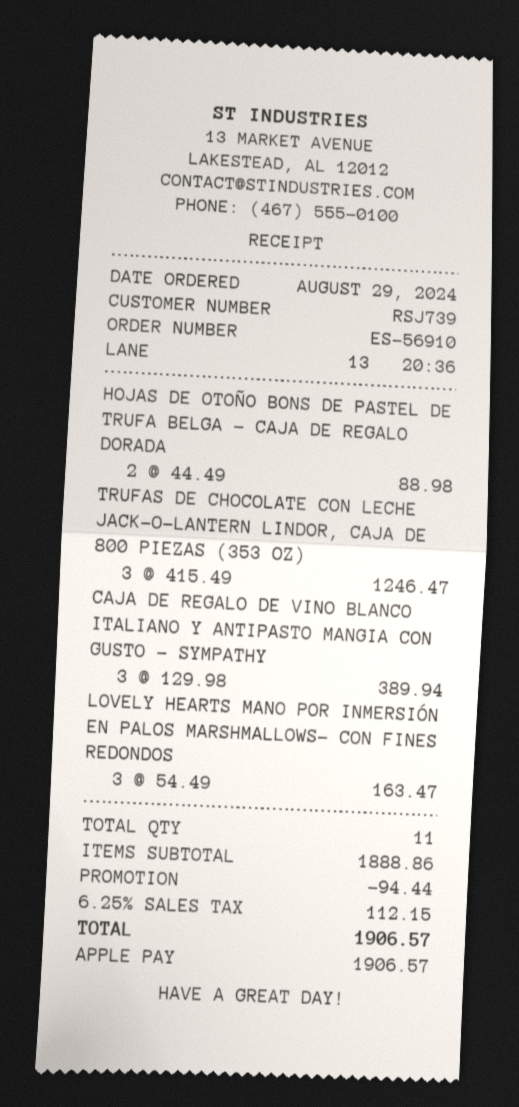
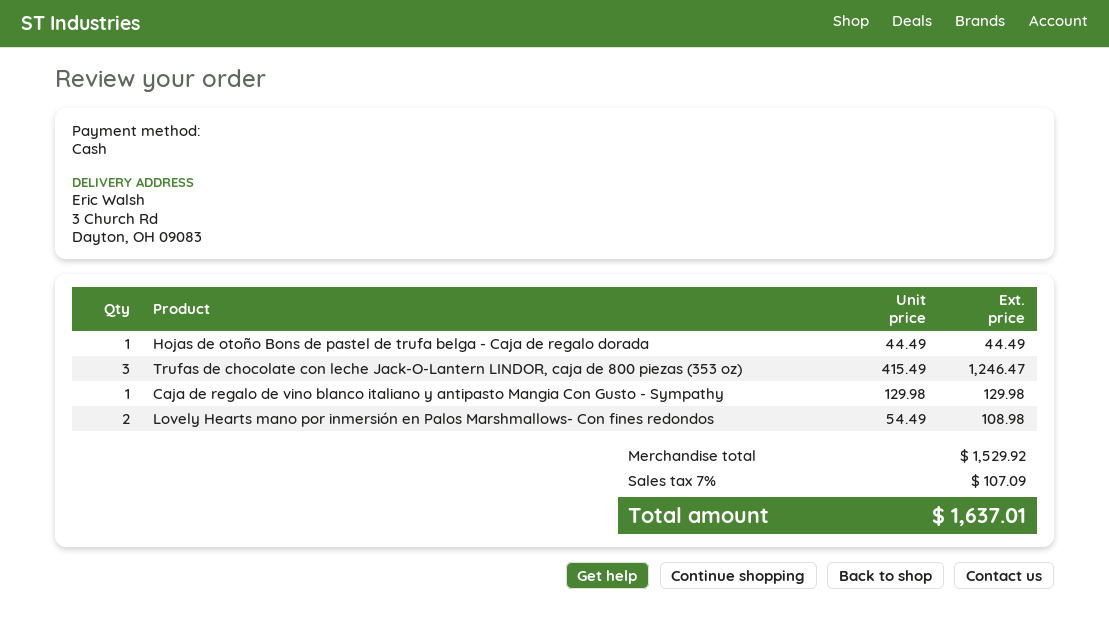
payment method: Apple Pay -> cash
HOJAS DE OTOÑO BONS DE PASTEL DE TRUFA BELGA - CAJA DE REGALO DORADA: 2 x 44.49 = 88.98 -> 1 x 44.49 = 44.49
CAJA DE REGALO DE VINO BLANCO ITALIANO Y ANTIPASTO MANGIA CON GUSTO - SYMPATHY: 3 x 129.98 = 389.94 -> 1 x 129.98 = 129.98
LOVELY HEARTS MANO POR INMERSIÓN EN PALOS MARSHMALLOWS- CON FINES REDONDOS: 3 x 54.49 = 163.47 -> 2 x 54.49 = 108.98
subtotal: 1888.86 -> 1529.92
discount: 94.44 -> none
tax: 6.25% = 112.15 -> 7% = 107.09
total: 1906.57 -> 1637.01

